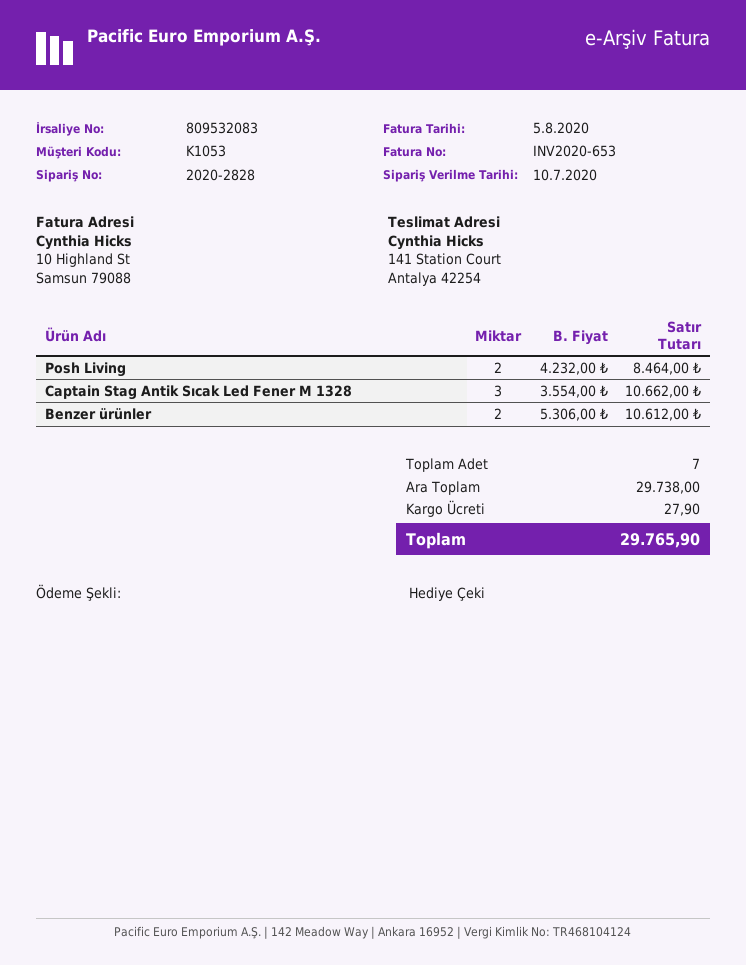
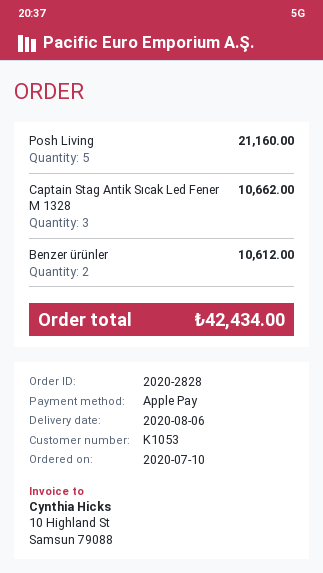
payment method: gift card -> Apple Pay
Posh Living: 2 for 8464.00 -> 5 for 21160.00
shipping: 27.90 -> none
total: 29765.90 -> 42434.00

